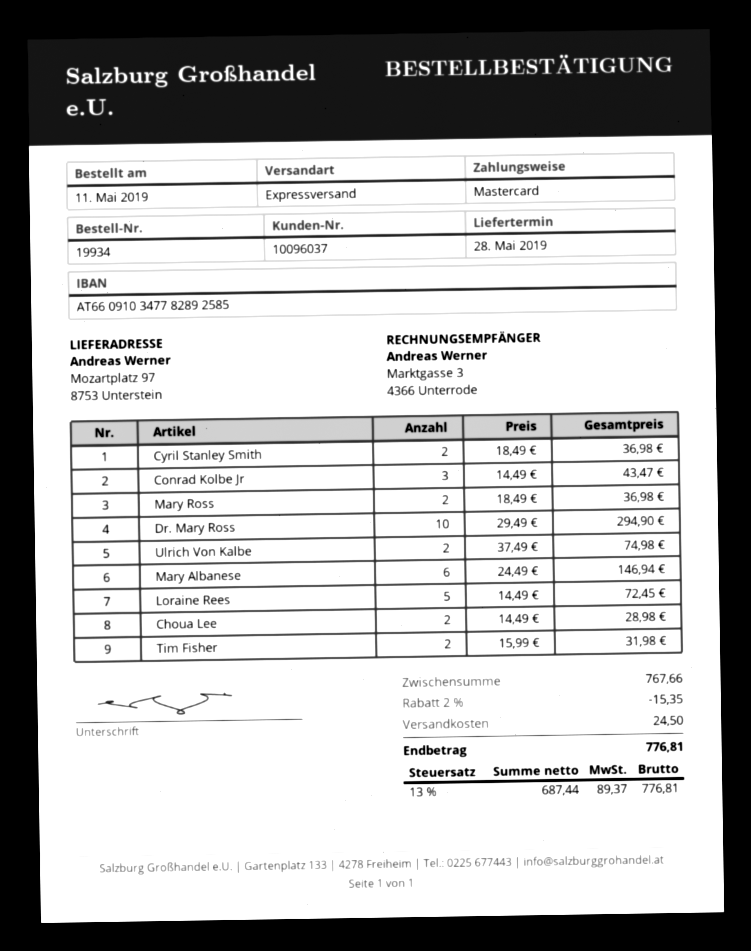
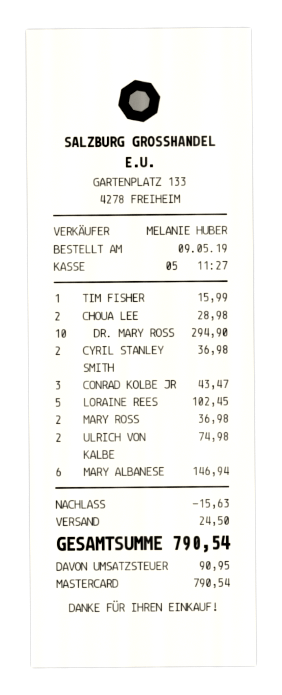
order date: 2019-05-11 -> 2019-05-09
Loraine Rees: 5 for 72.45 -> 5 for 102.45
Tim Fisher: 2 for 31.98 -> 1 for 15.99
discount: 15.35 -> 15.63
tax: 89.37 -> 90.95
total: 776.81 -> 790.54

